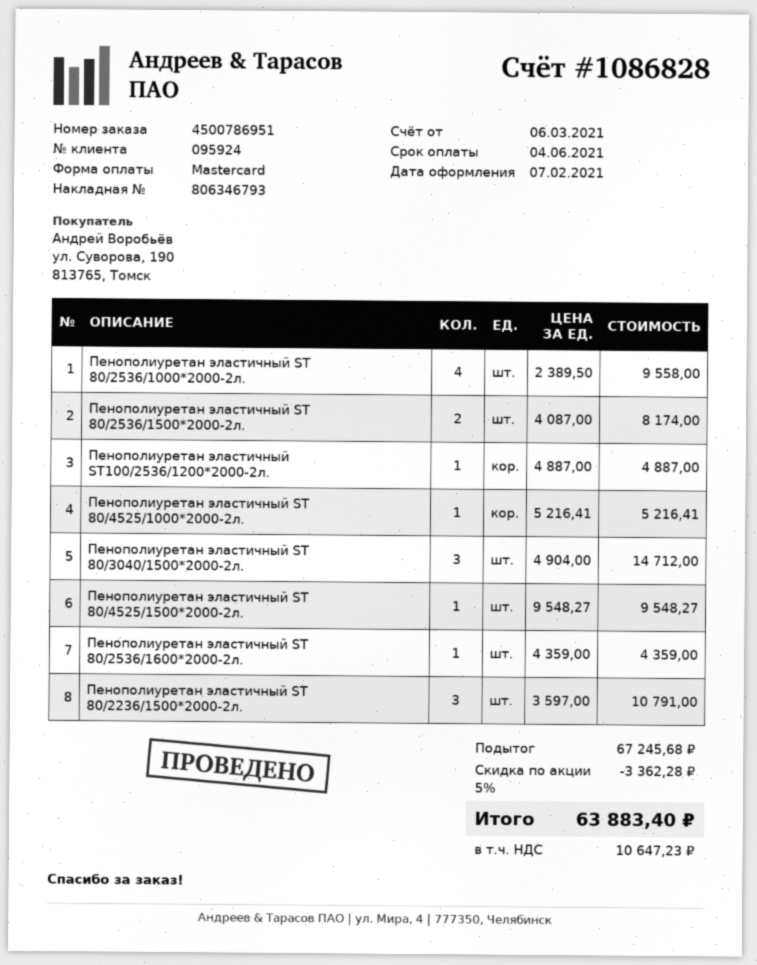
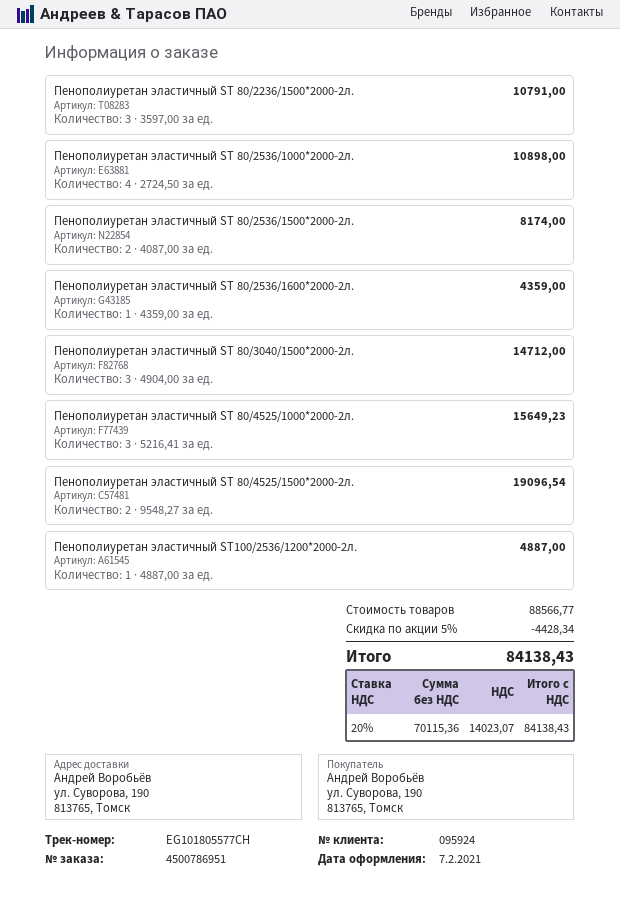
Пенополиуретан эластичный ST 80/2536/1000*2000-2л.: 4 x 2389.50 = 9558.00 -> 4 x 2724.50 = 10898.00
Пенополиуретан эластичный ST 80/4525/1000*2000-2л.: 1 x 5216.41 = 5216.41 -> 3 x 5216.41 = 15649.23
Пенополиуретан эластичный ST 80/4525/1500*2000-2л.: 1 x 9548.27 = 9548.27 -> 2 x 9548.27 = 19096.54
subtotal: 67245.68 -> 88566.77
discount: 5% = 3362.28 -> 5% = 4428.34
tax: 10647.23 -> 14023.07
total: 63883.40 -> 84138.43

